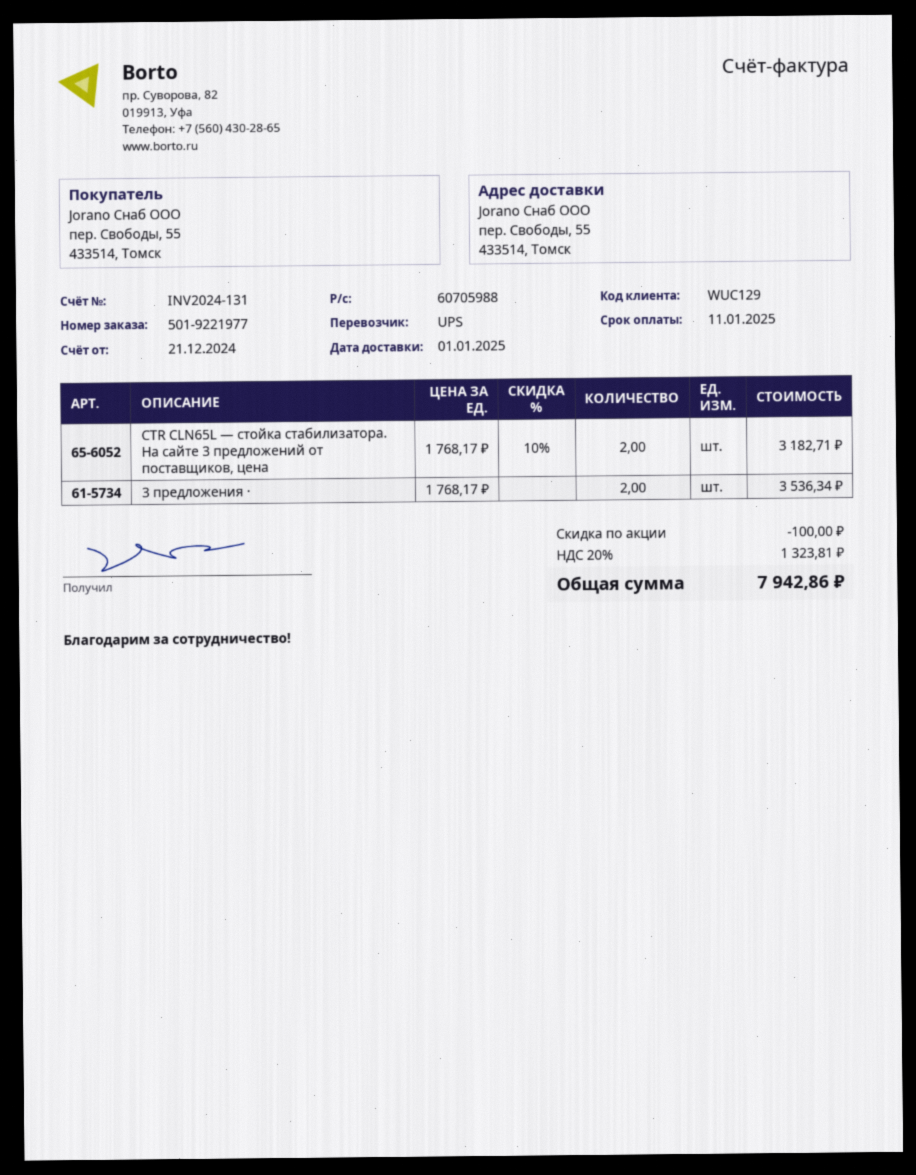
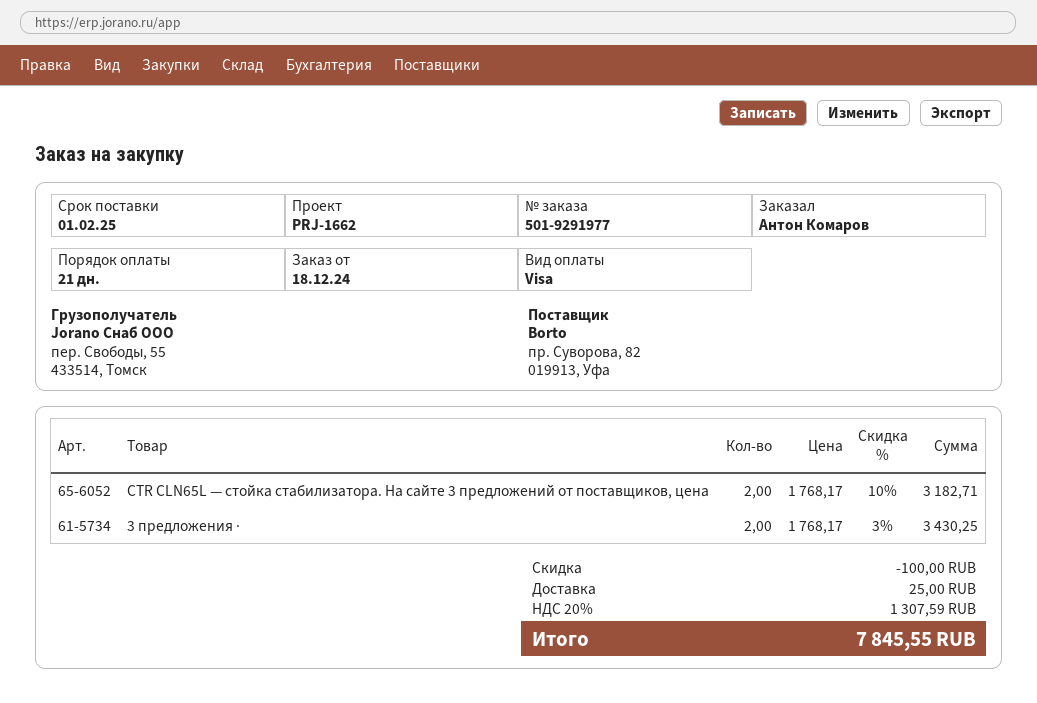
order number: 501-9221977 -> 501-9291977
delivery date: 2025-01-01 -> 2025-02-01
3 предложения ·: 2 x 1768.17 = 3536.34 -> 2 x 1768.17 - 3% = 3430.25
shipping: none -> 25.00
tax: 20% = 1323.81 -> 20% = 1307.59
total: 7942.86 -> 7845.55

